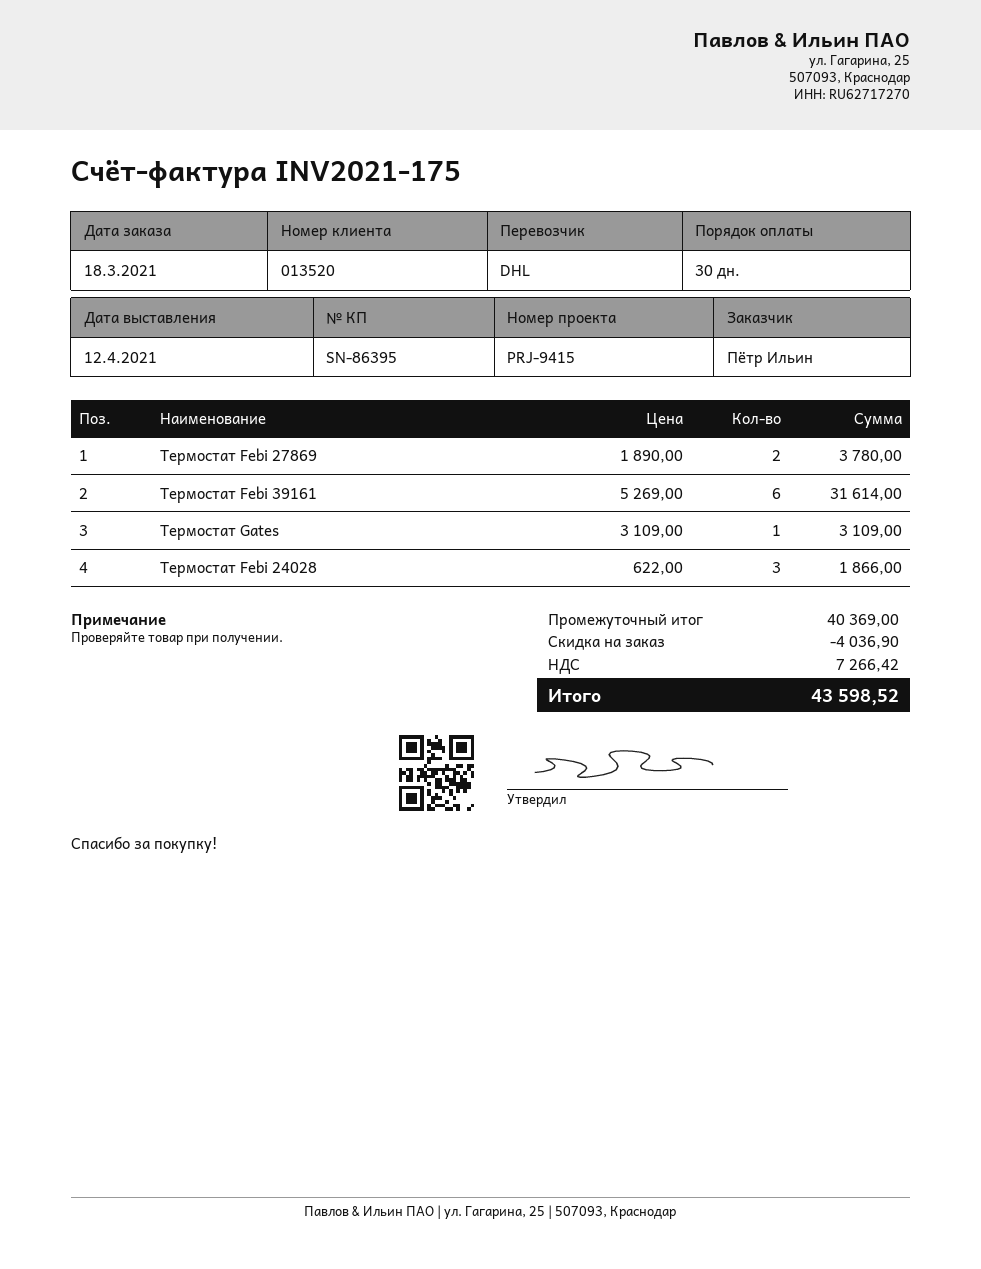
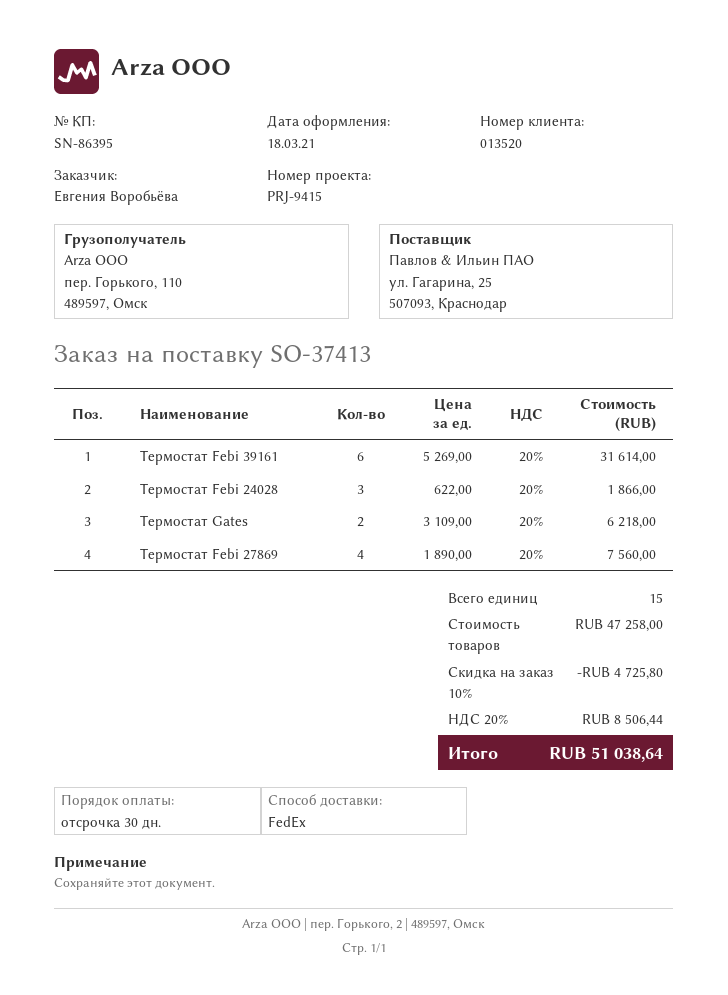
ordered by: Пётр Ильин -> Евгения Воробьёва
shipping method: DHL -> FedEx
Термостат Febi 27869: 2 x 1890.00 = 3780.00 -> 4 x 1890.00 = 7560.00
Термостат Gates: 1 x 3109.00 = 3109.00 -> 2 x 3109.00 = 6218.00
subtotal: 40369.00 -> 47258.00
discount: 4036.90 -> 4725.80
tax: 7266.42 -> 8506.44
total: 43598.52 -> 51038.64

